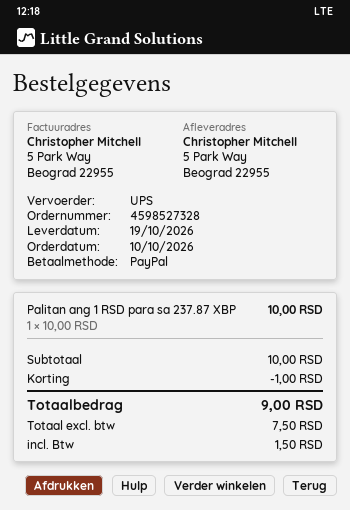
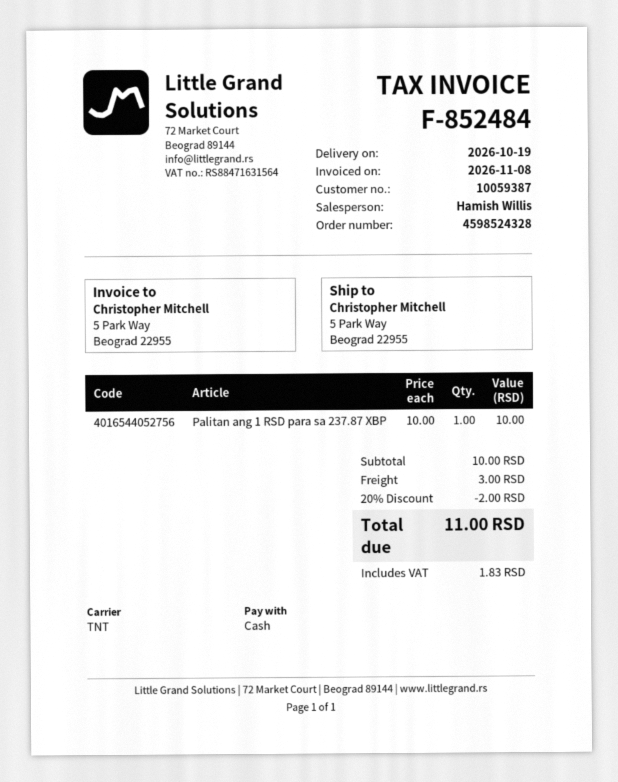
order number: 4598527328 -> 4598524328
payment method: PayPal -> cash
shipping method: UPS -> TNT
discount: 1.00 -> 2.00
shipping: none -> 3.00
tax: 1.50 -> 1.83
total: 9.00 -> 11.00

